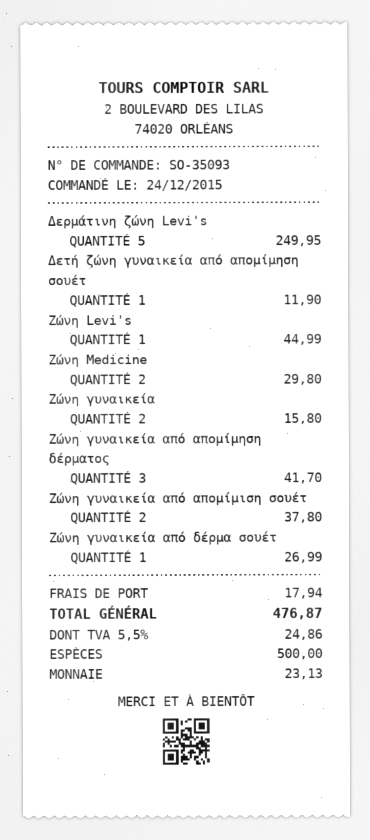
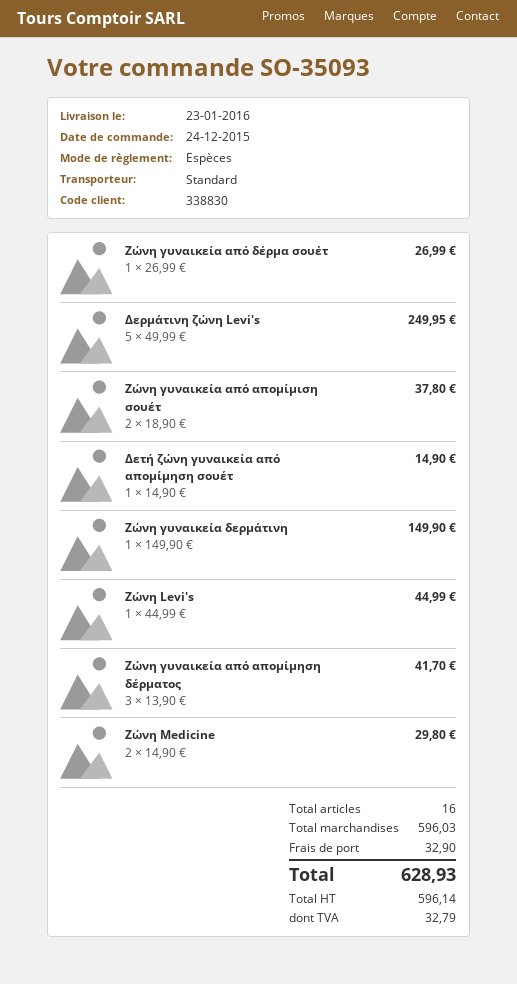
Δετή ζώνη γυναικεία από απομίμηση σουέτ: 1 for 11.90 -> 1 for 14.90
Ζώνη γυναικεία: 2 for 15.80 -> none
Ζώνη γυναικεία δερμάτινη: none -> 1 for 149.90
shipping: 17.94 -> 32.90
tax: 24.86 -> 32.79
total: 476.87 -> 628.93

